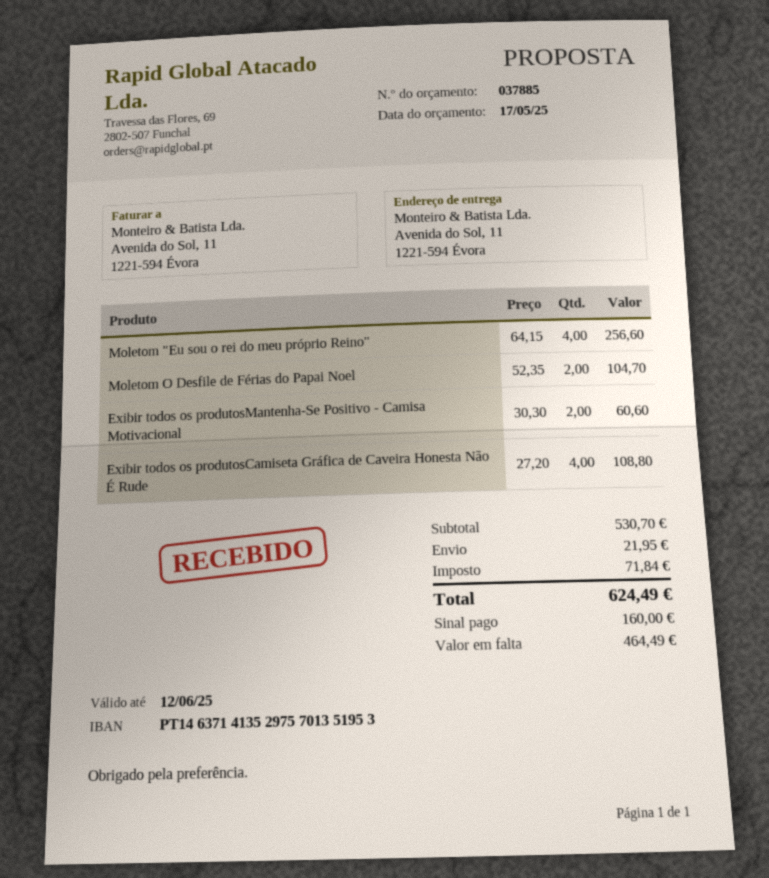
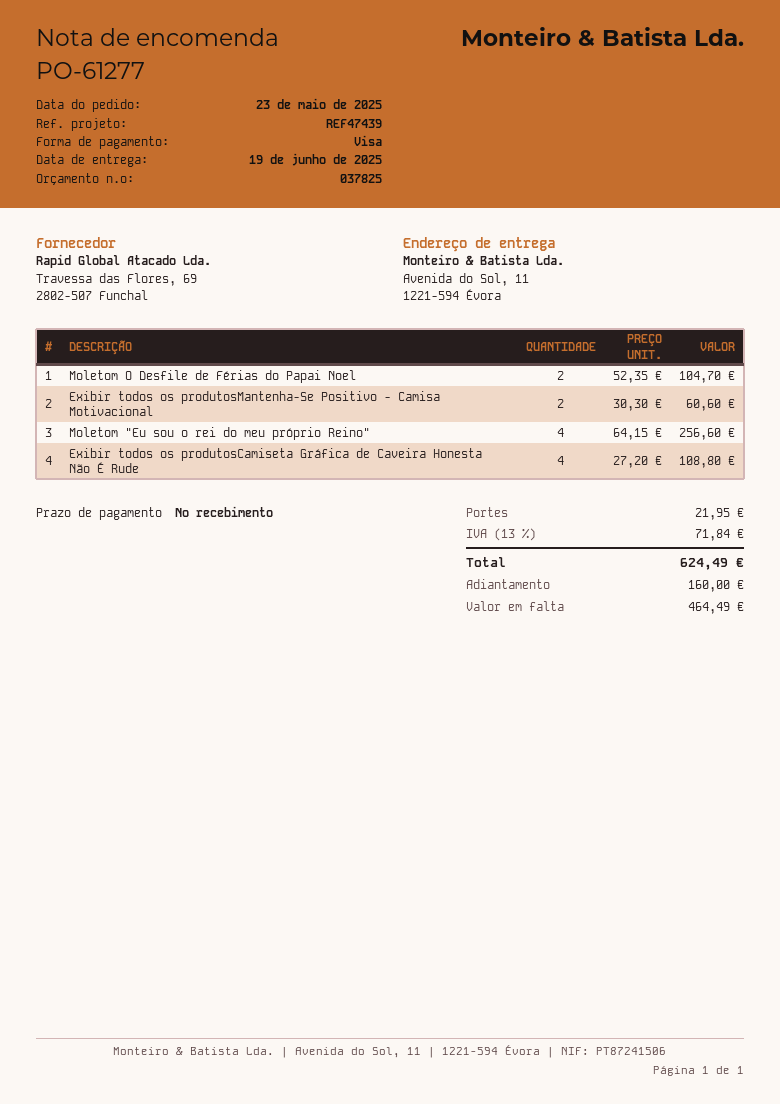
quote number: 037885 -> 037825

